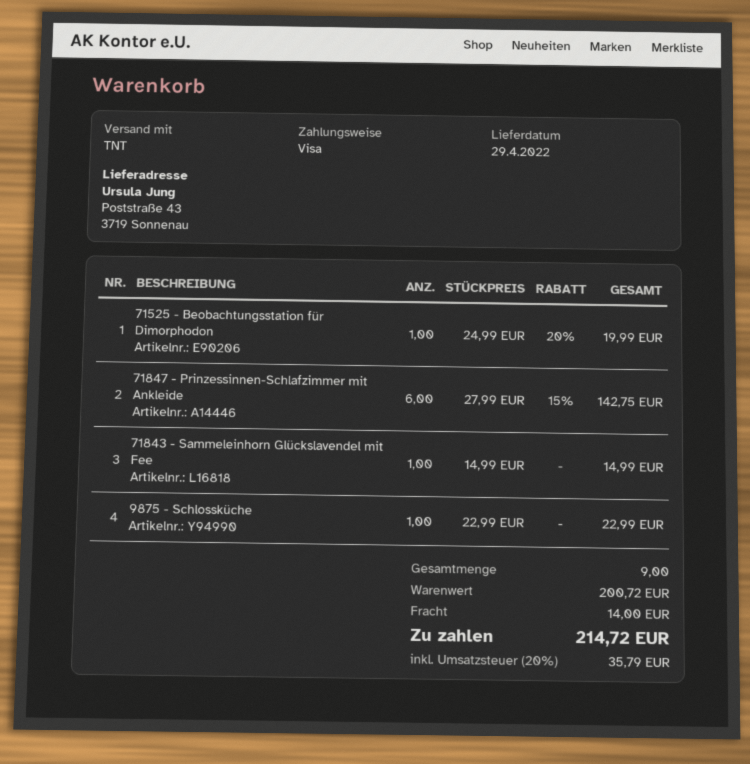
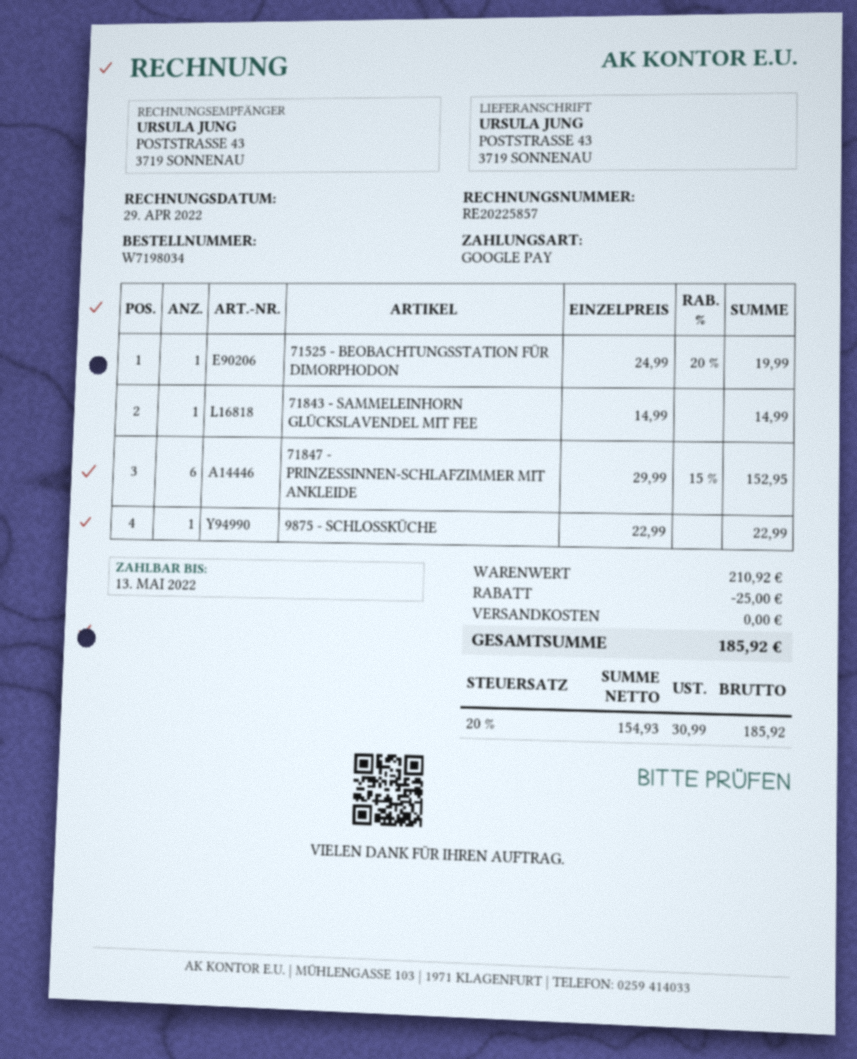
payment method: Visa -> Google Pay
71847 - Prinzessinnen-Schlafzimmer mit Ankleide: 6 x 27.99 - 15% = 142.75 -> 6 x 29.99 - 15% = 152.95
subtotal: 200.72 -> 210.92
discount: none -> 25.00
shipping: 14.00 -> 0.00
tax: 20% = 35.79 -> 20% = 30.99
total: 214.72 -> 185.92

